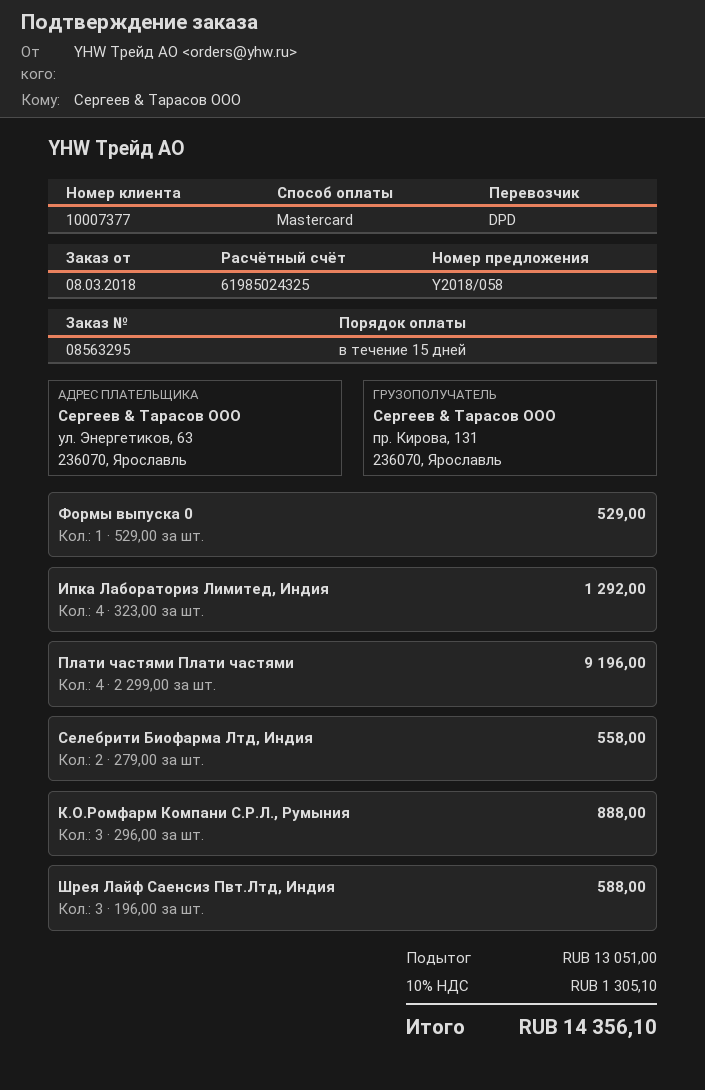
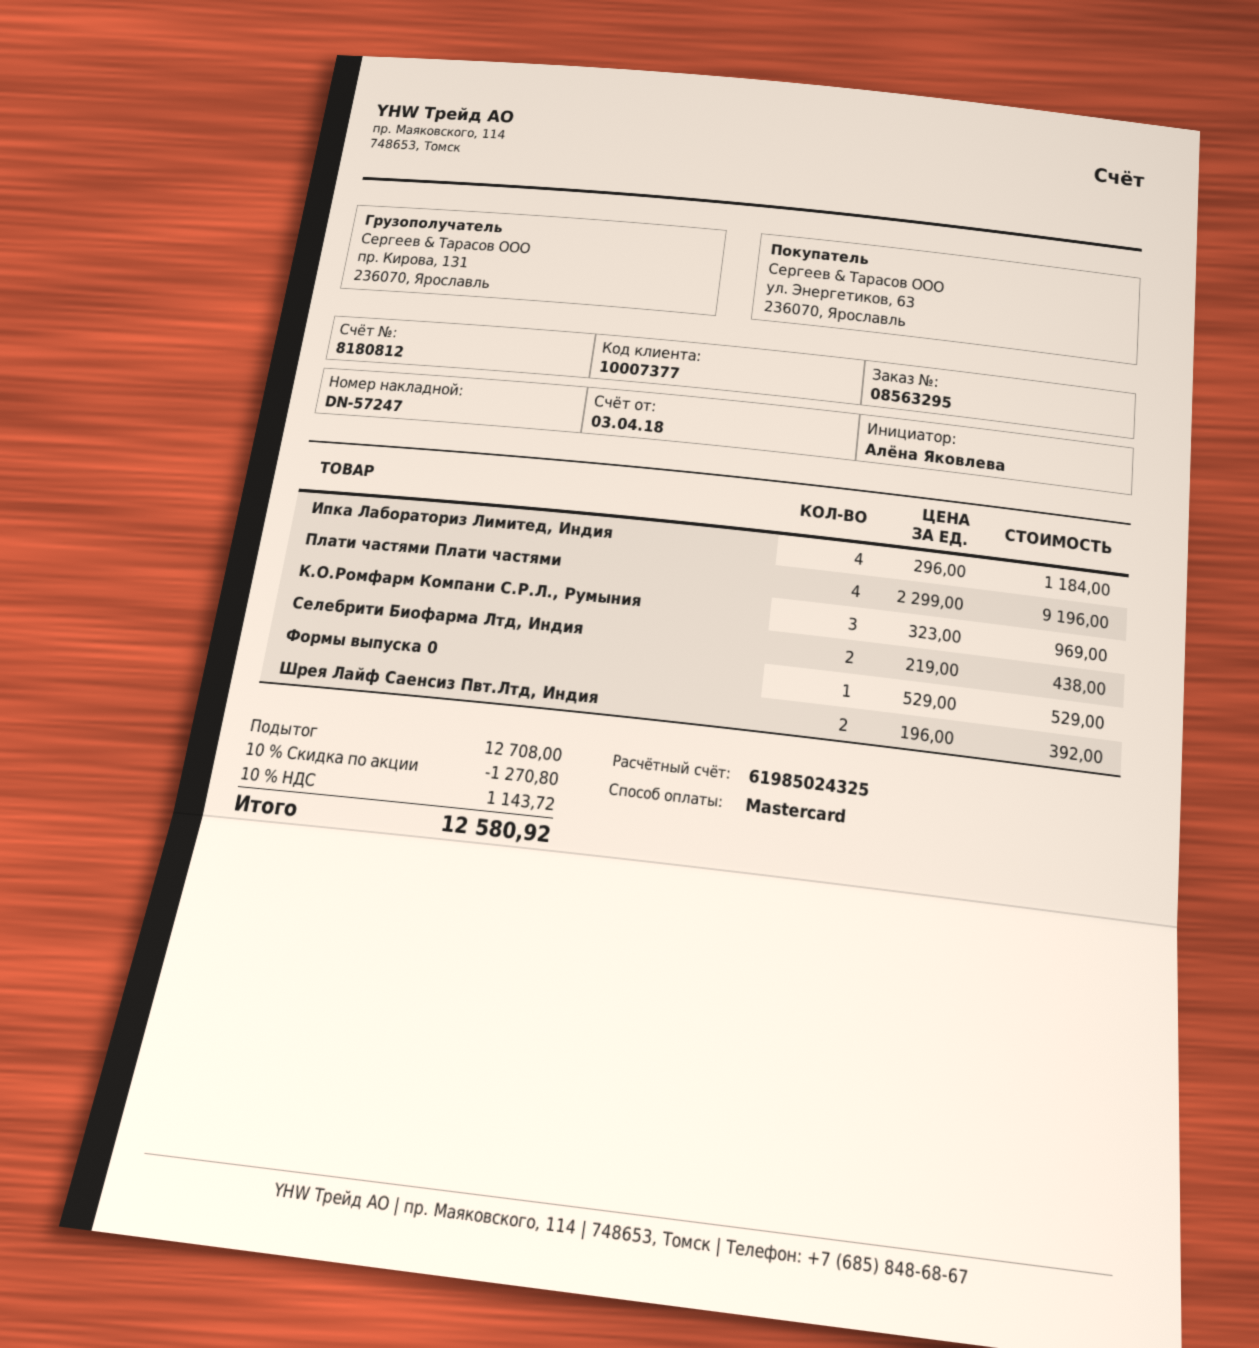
Ипка Лабораториз Лимитед, Индия: 4 x 323.00 = 1292.00 -> 4 x 296.00 = 1184.00
Селебрити Биофарма Лтд, Индия: 2 x 279.00 = 558.00 -> 2 x 219.00 = 438.00
К.О.Ромфарм Компани С.Р.Л., Румыния: 3 x 296.00 = 888.00 -> 3 x 323.00 = 969.00
Шрея Лайф Саенсиз Пвт.Лтд, Индия: 3 x 196.00 = 588.00 -> 2 x 196.00 = 392.00
subtotal: 13051.00 -> 12708.00
discount: none -> 10% = 1270.80
tax: 10% = 1305.10 -> 10% = 1143.72
total: 14356.10 -> 12580.92

